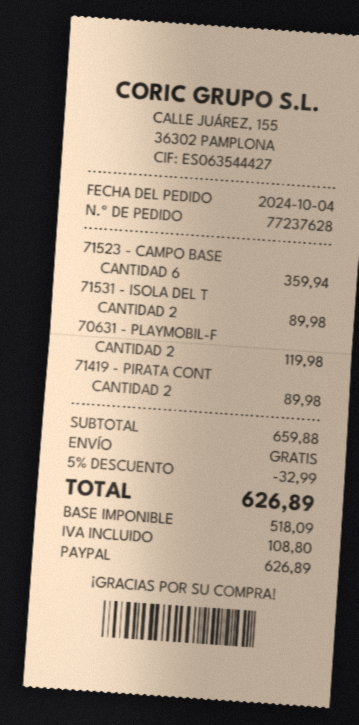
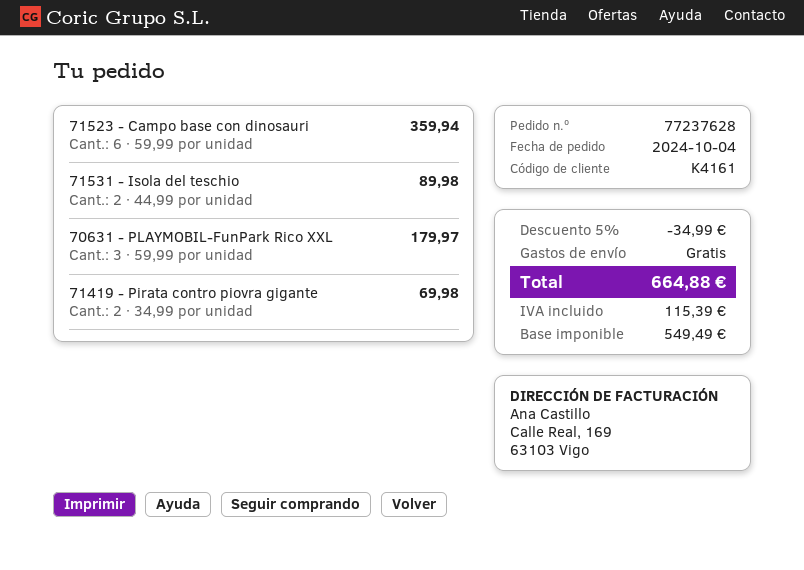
70631 - PLAYMOBIL-F: 2 for 119.98 -> 3 for 179.97
71419 - PIRATA CONT: 2 for 89.98 -> 2 for 69.98
discount: 5% = 32.99 -> 5% = 34.99
net: 518.09 -> 549.49
tax: 108.80 -> 115.39
total: 626.89 -> 664.88

